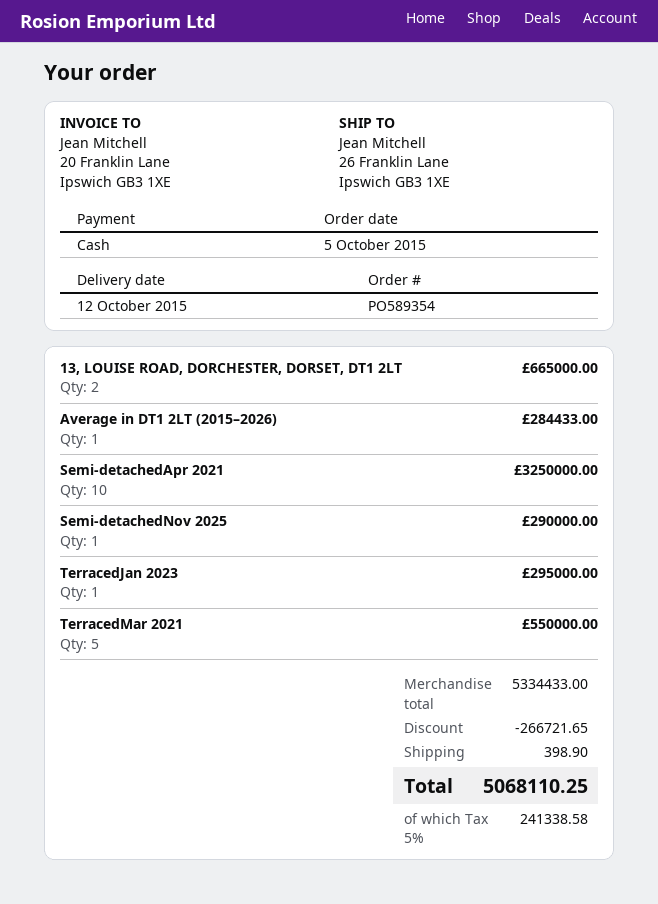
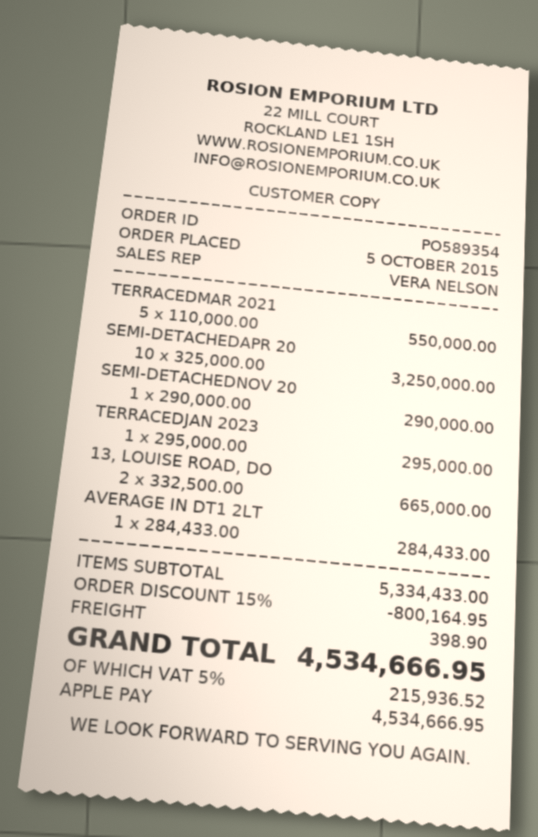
payment method: cash -> Apple Pay
discount: 266721.65 -> 800164.95
tax: 5% = 241338.58 -> 5% = 215936.52
total: 5068110.25 -> 4534666.95

